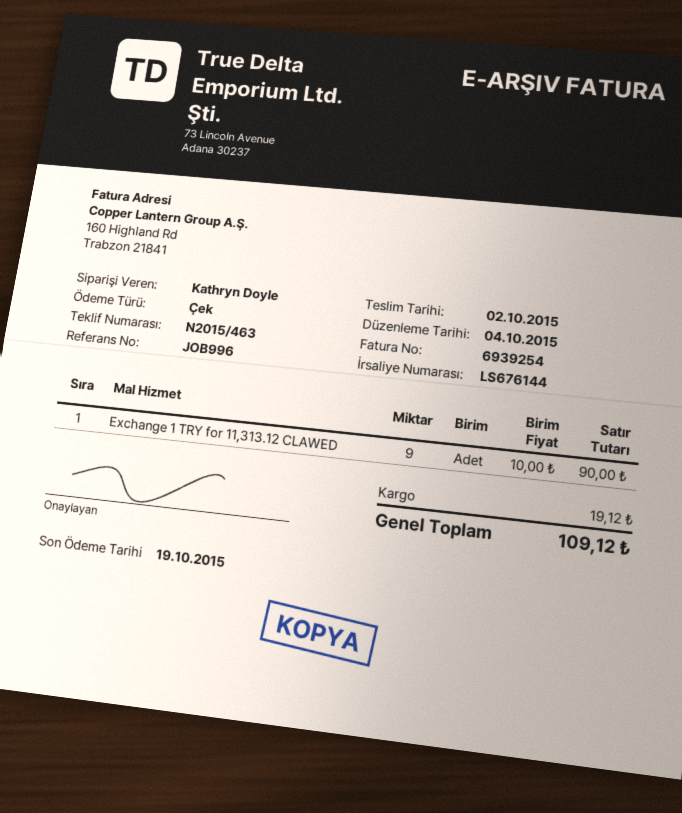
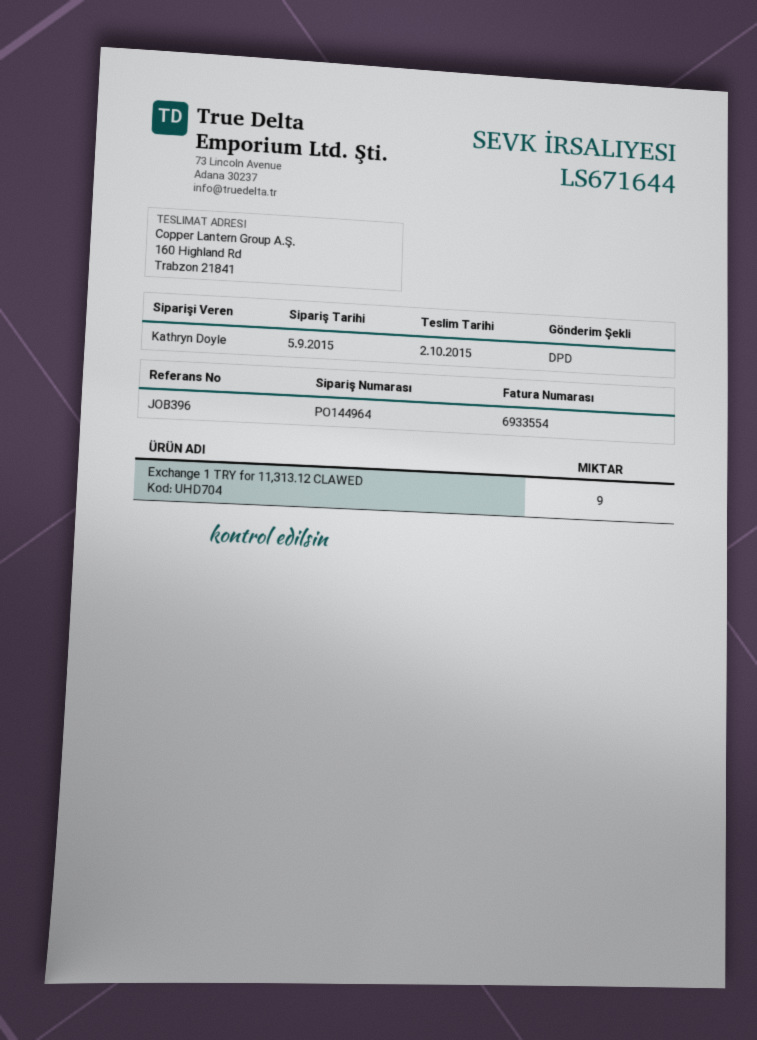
delivery note number: LS676144 -> LS671644
invoice number: 6939254 -> 6933554
reference: JOB996 -> JOB396

